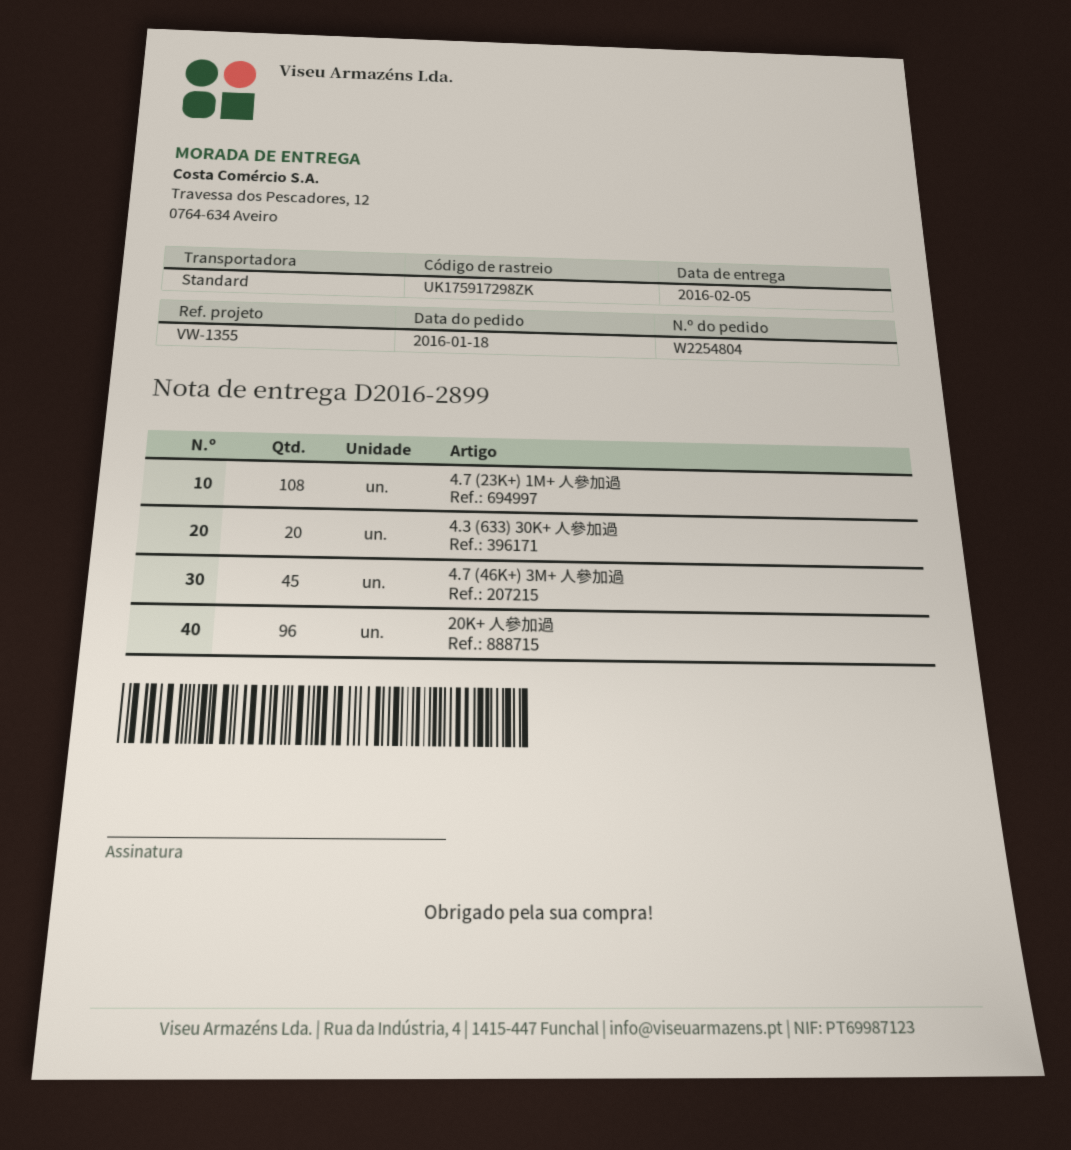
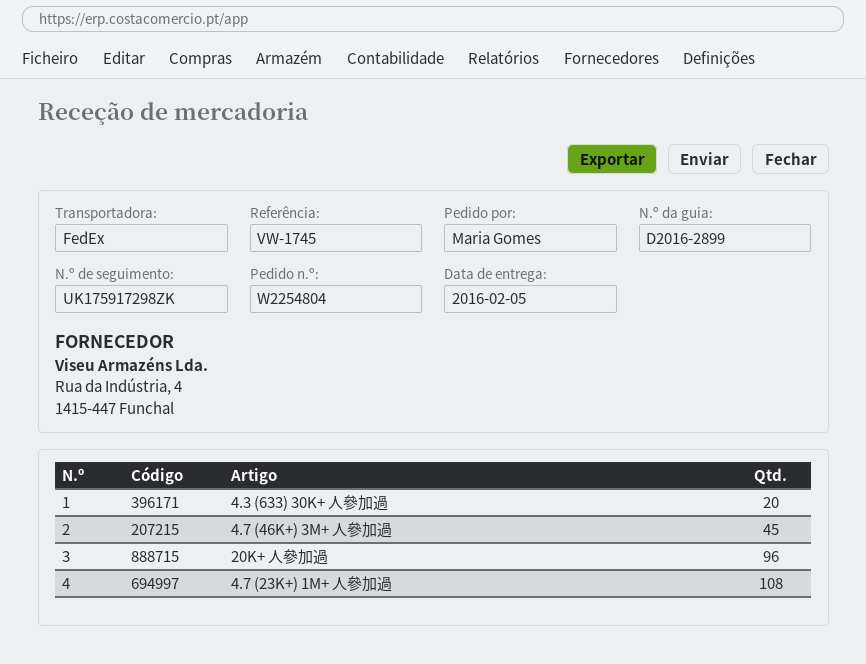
reference: VW-1355 -> VW-1745
shipping method: standard -> FedEx

